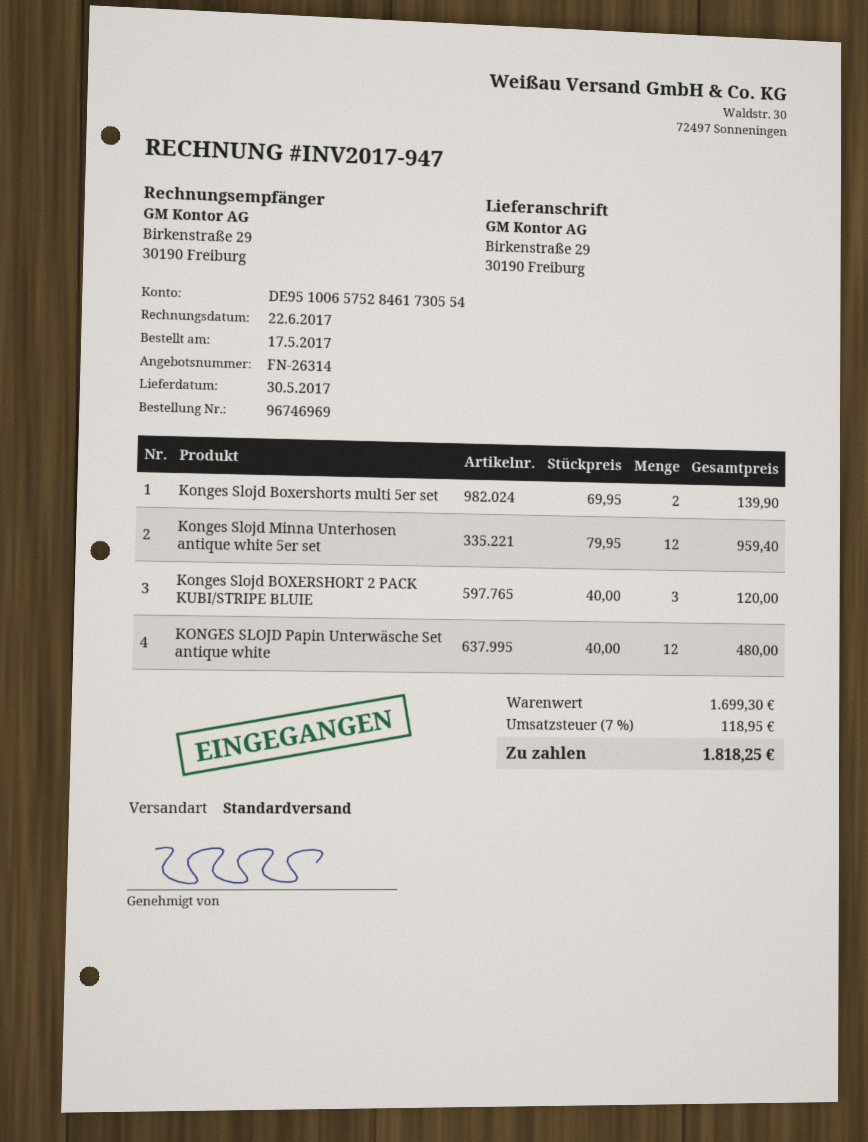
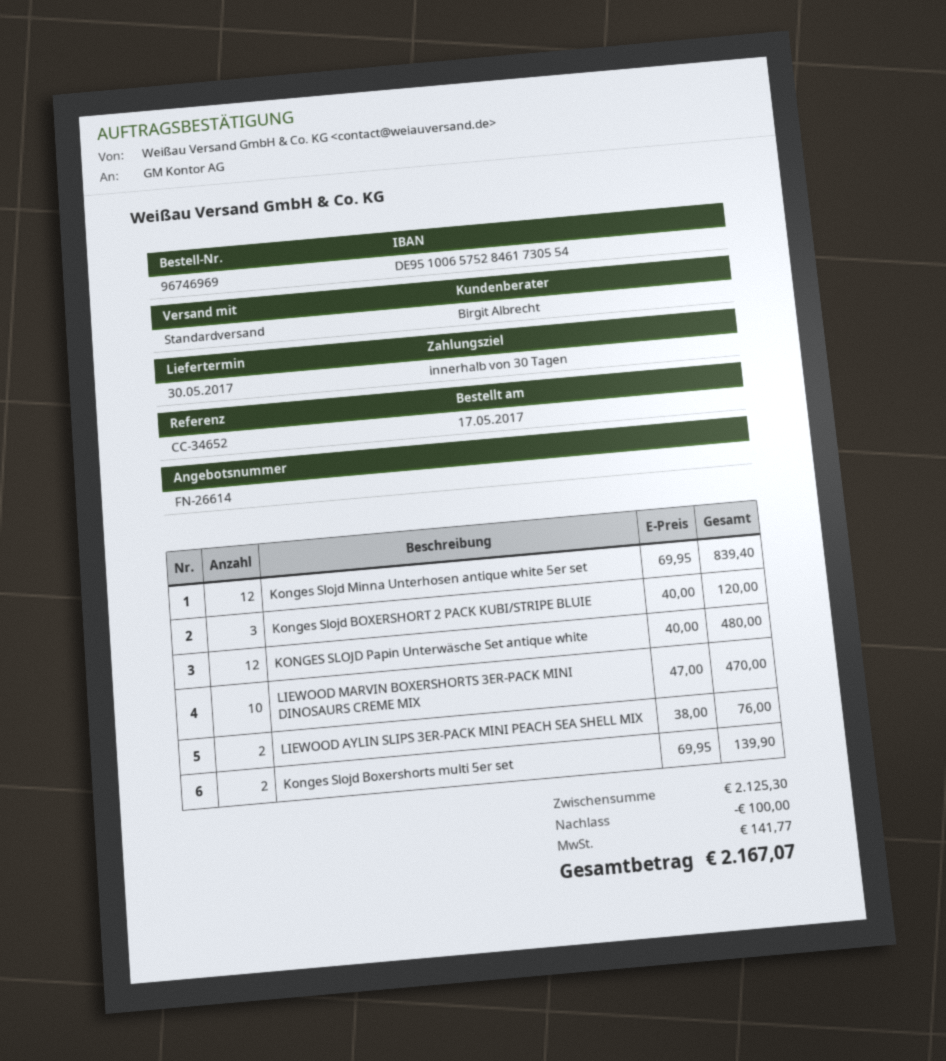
quote number: FN-26314 -> FN-26614
Konges Slojd Minna Unterhosen antique white 5er set: 12 x 79.95 = 959.40 -> 12 x 69.95 = 839.40
LIEWOOD MARVIN BOXERSHORTS 3ER-PACK MINI DINOSAURS CREME MIX: none -> 10 x 47.00 = 470.00
LIEWOOD AYLIN SLIPS 3ER-PACK MINI PEACH SEA SHELL MIX: none -> 2 x 38.00 = 76.00
subtotal: 1699.30 -> 2125.30
discount: none -> 100.00
tax: 118.95 -> 141.77
total: 1818.25 -> 2167.07

